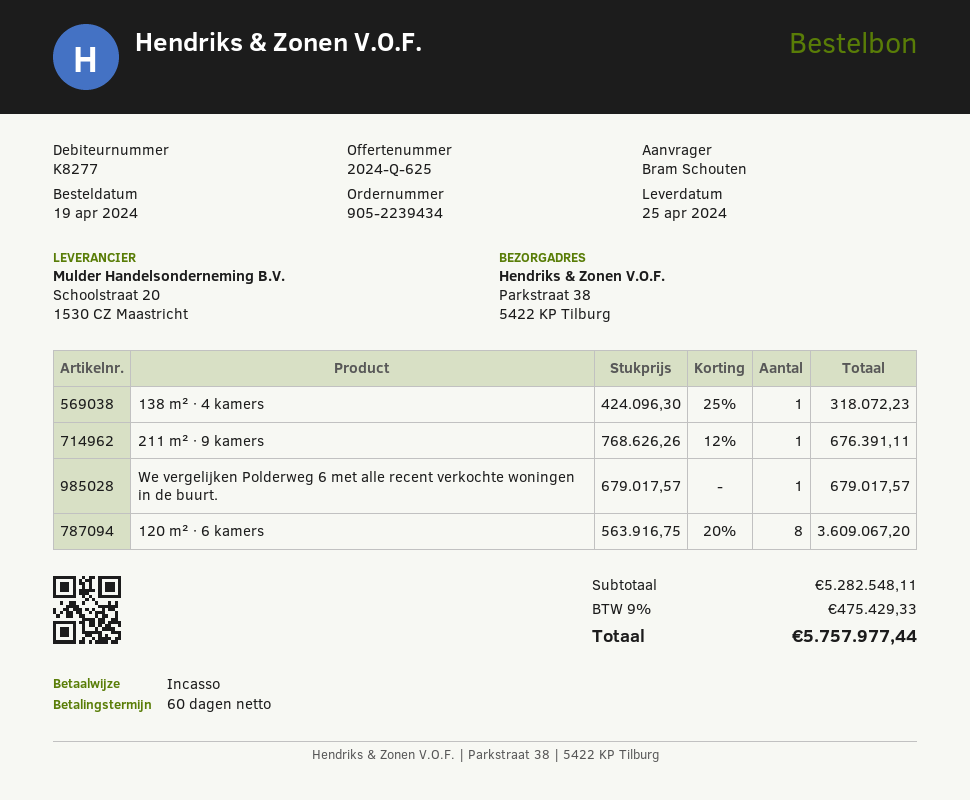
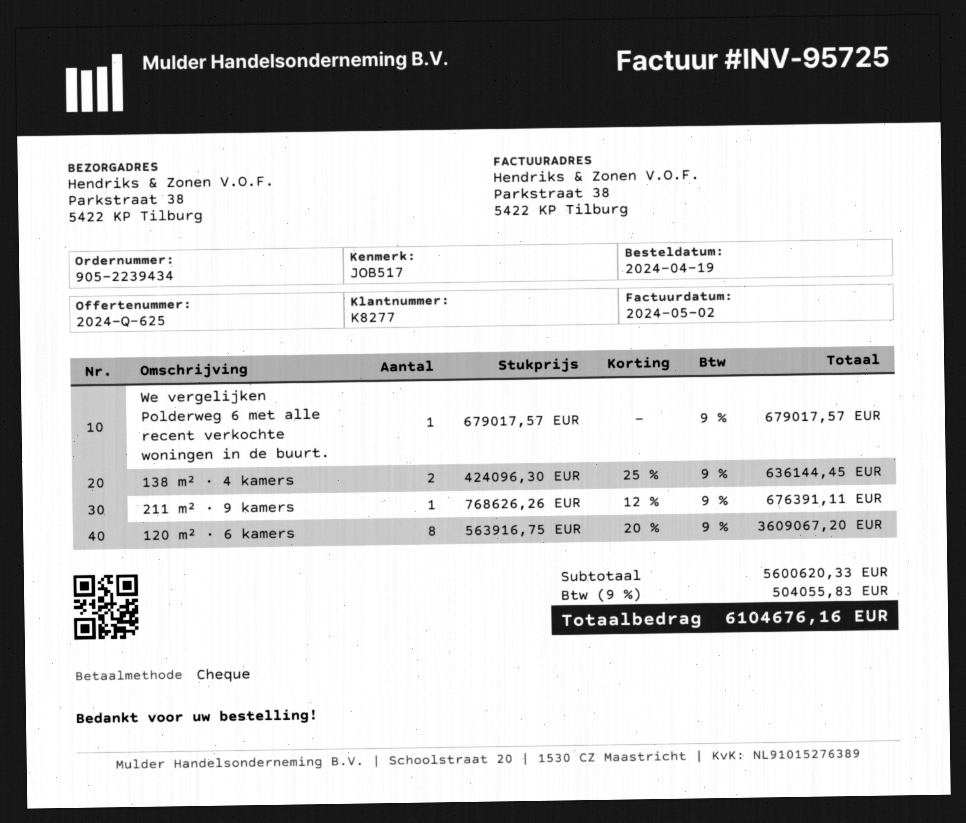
payment method: direct debit -> cheque
138 m² · 4 kamers: 1 x 424096.30 - 25% = 318072.23 -> 2 x 424096.30 - 25% = 636144.45
subtotal: 5282548.11 -> 5600620.33
tax: 9% = 475429.33 -> 9% = 504055.83
total: 5757977.44 -> 6104676.16

